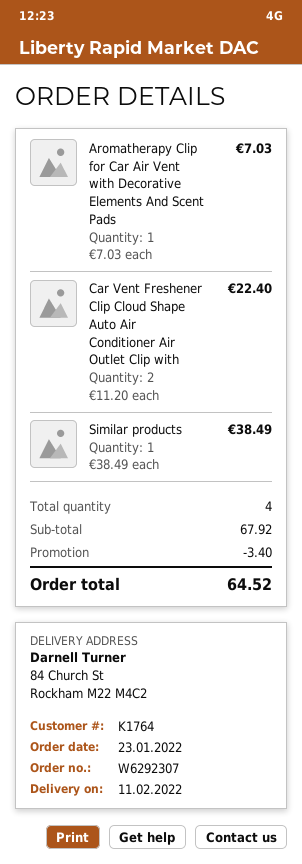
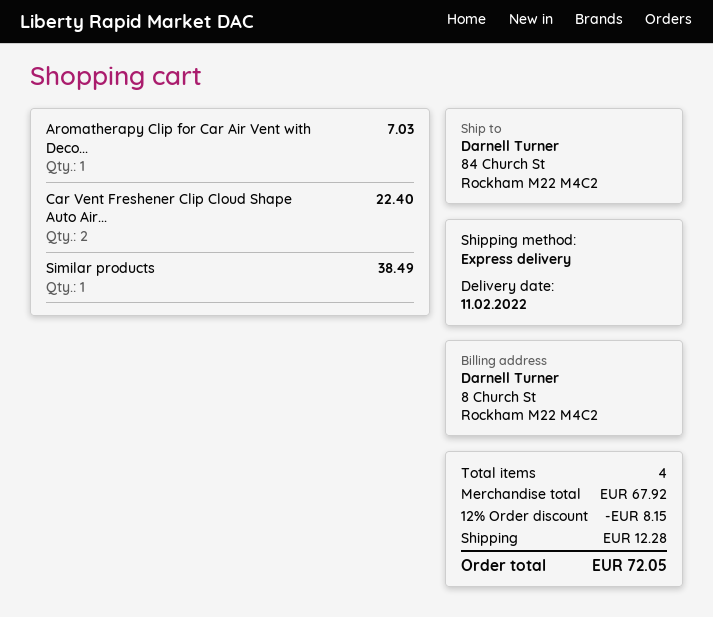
discount: 3.40 -> 8.15
shipping: none -> 12.28
total: 64.52 -> 72.05

